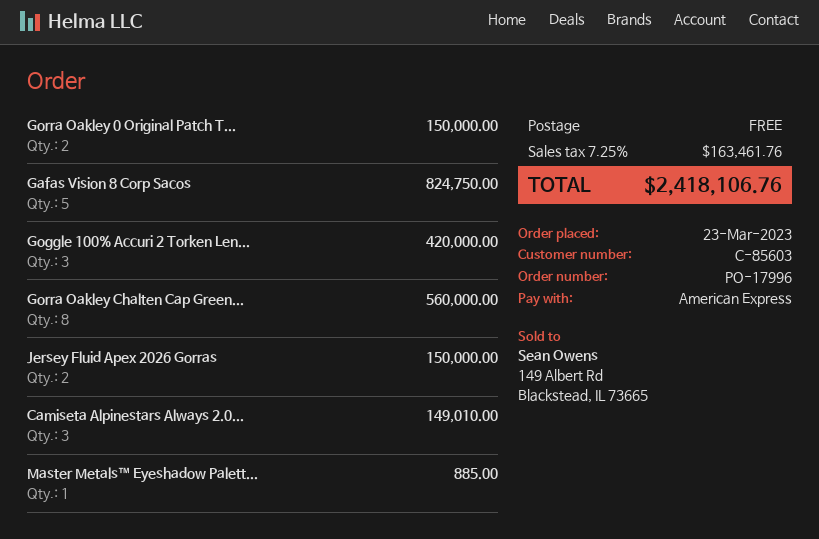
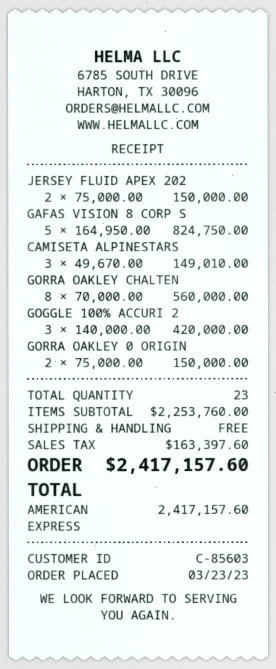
Master Metals™ Eyeshadow Palett...: 1 for 885.00 -> none
tax: 163461.76 -> 163397.60
total: 2418106.76 -> 2417157.60

